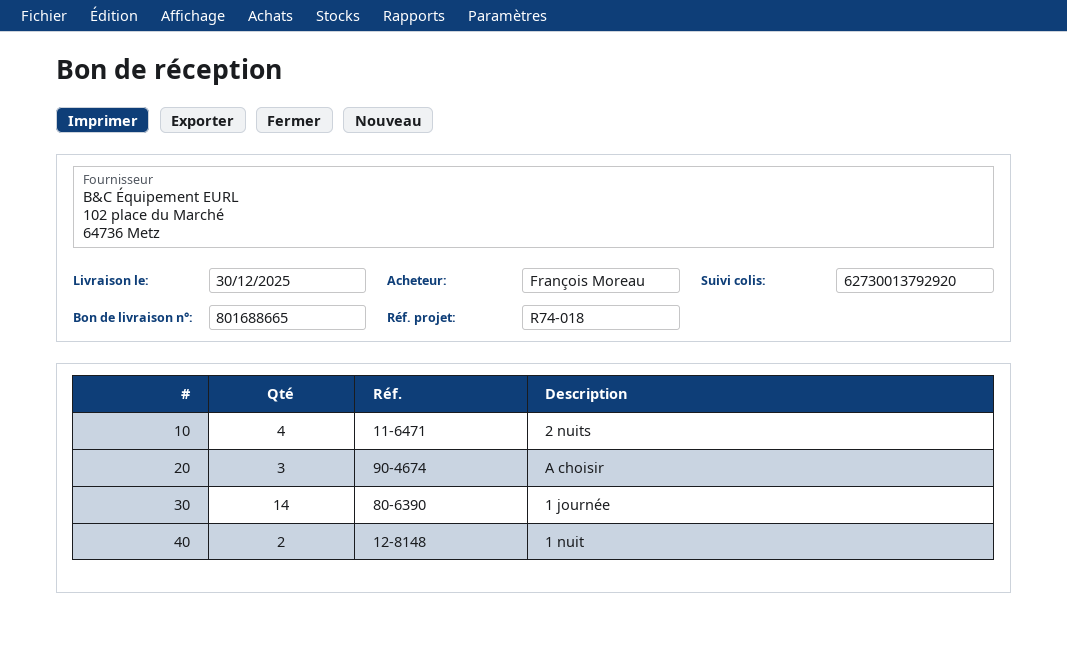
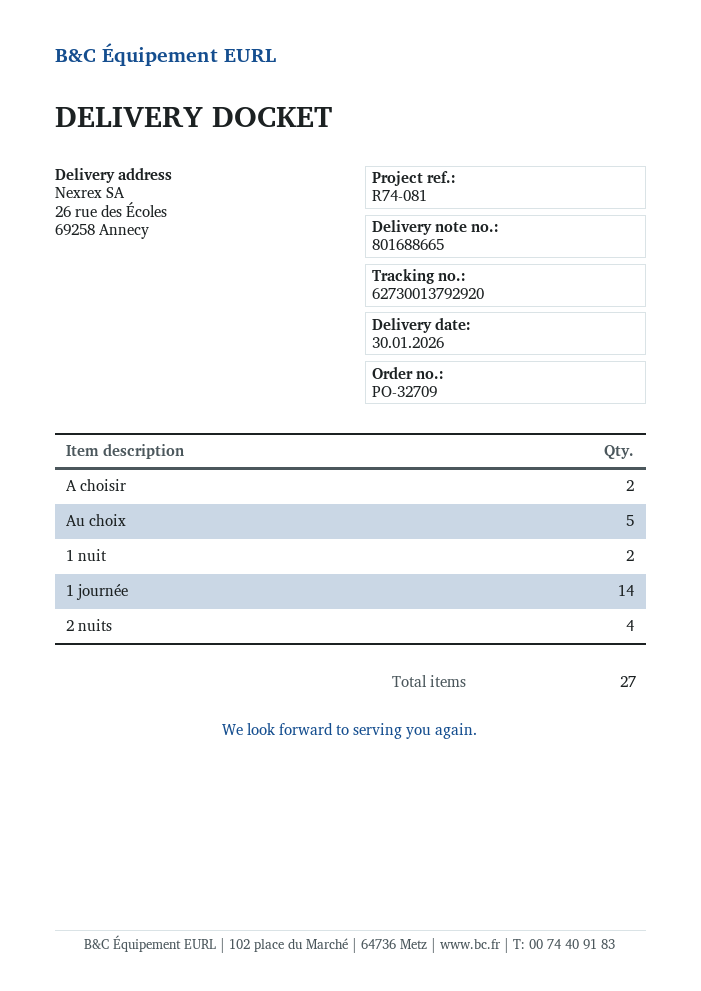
delivery date: 2025-12-30 -> 2026-01-30
reference: R74-018 -> R74-081
A choisir: 3 -> 2
Au choix: none -> 5

